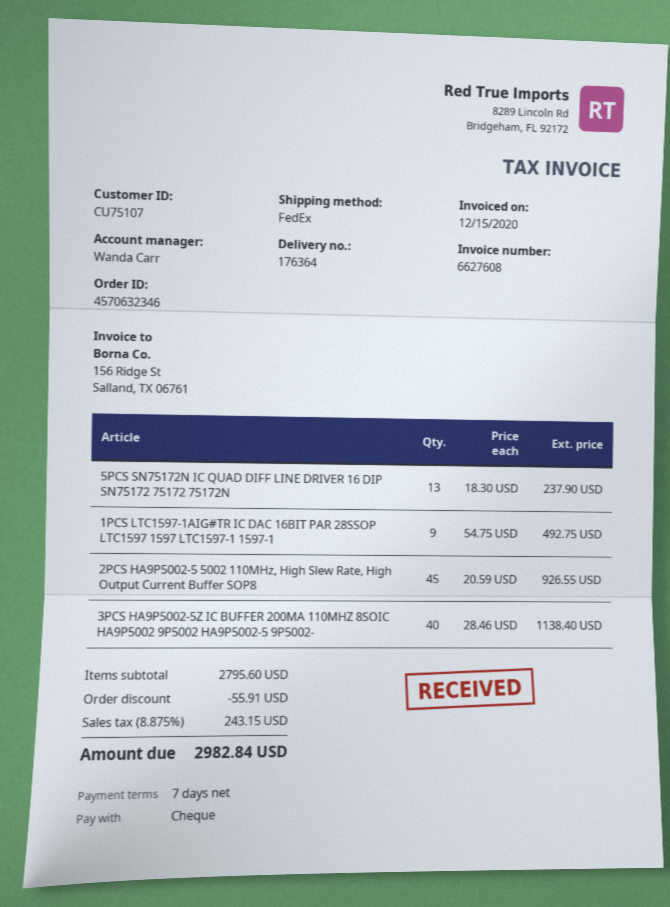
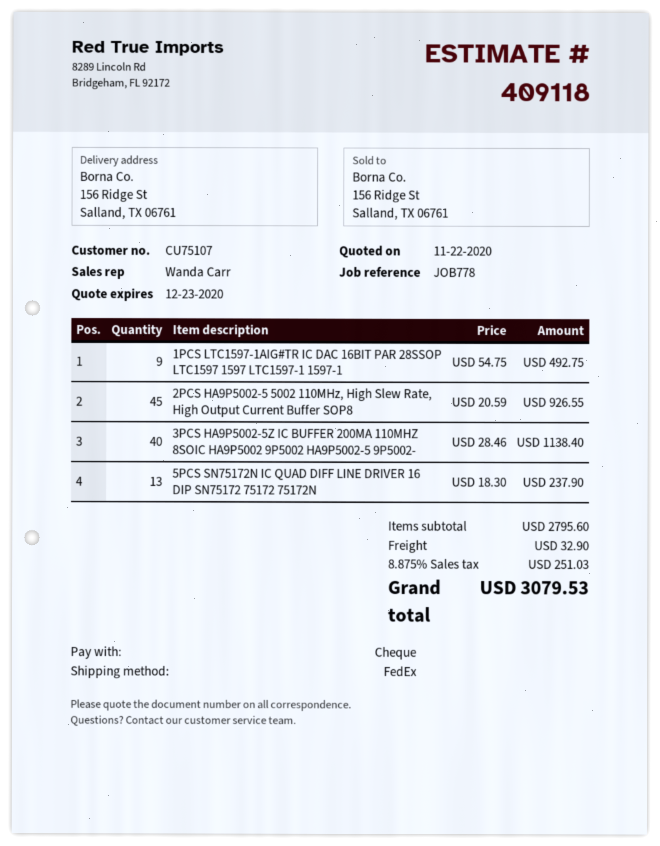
discount: 55.91 -> none
shipping: none -> 32.90
tax: 8.875% = 243.15 -> 8.875% = 251.03
total: 2982.84 -> 3079.53

